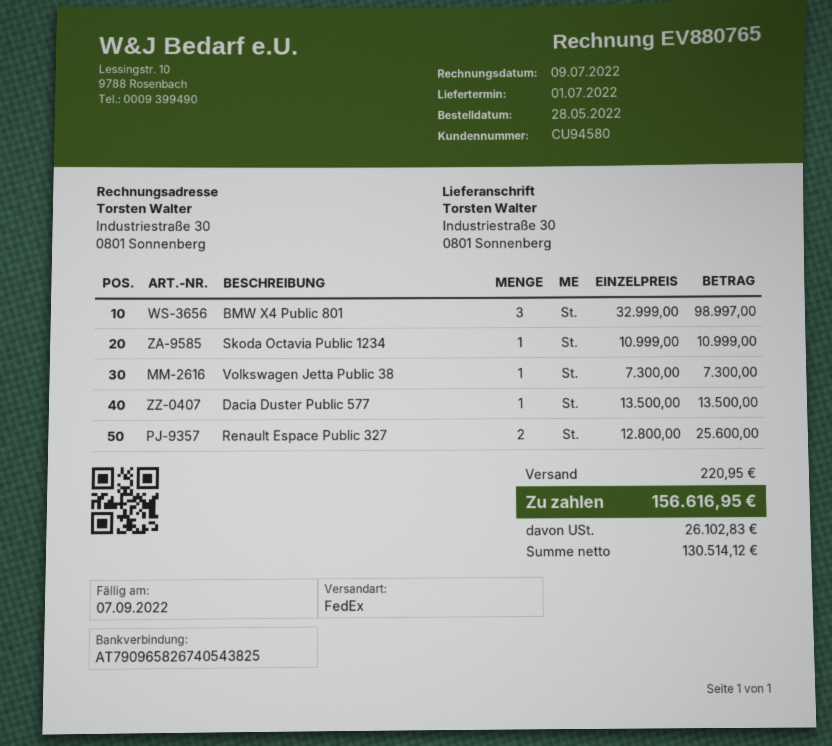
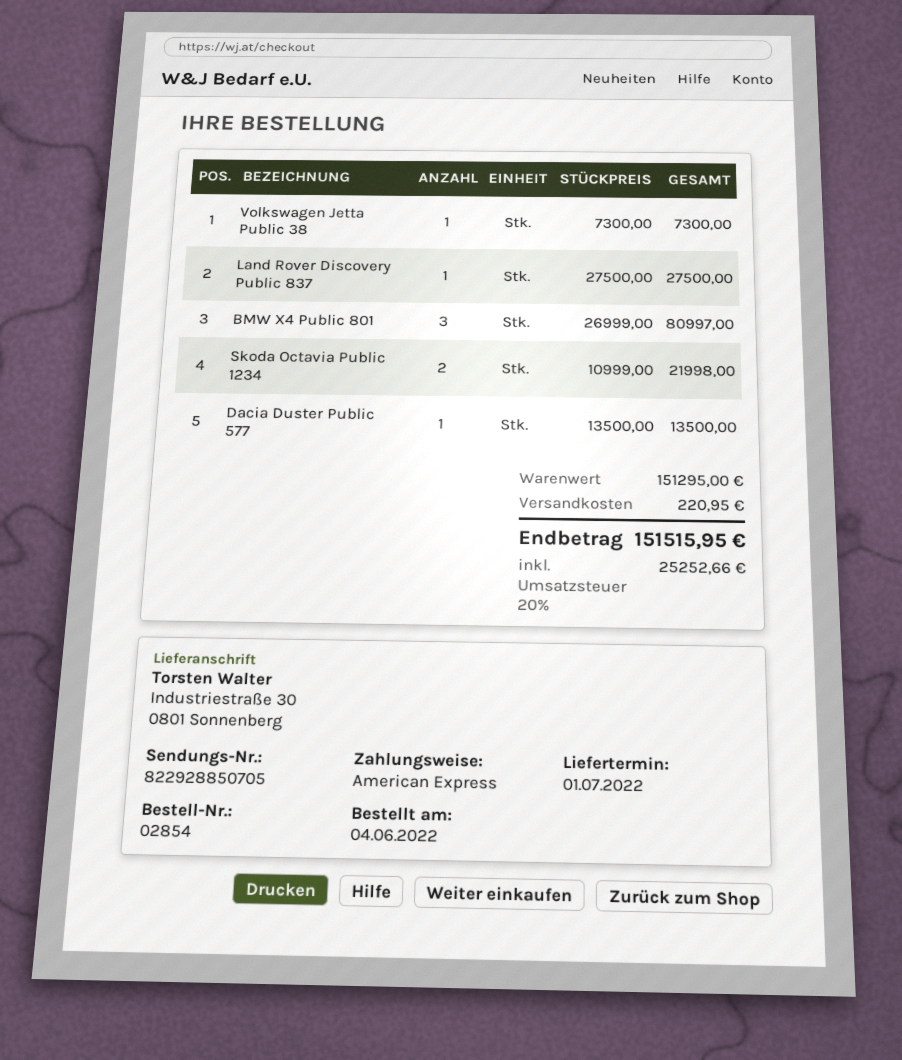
order date: 2022-05-28 -> 2022-06-04
BMW X4 Public 801: 3 x 32999.00 = 98997.00 -> 3 x 26999.00 = 80997.00
Skoda Octavia Public 1234: 1 x 10999.00 = 10999.00 -> 2 x 10999.00 = 21998.00
Renault Espace Public 327: 2 x 12800.00 = 25600.00 -> none
Land Rover Discovery Public 837: none -> 1 x 27500.00 = 27500.00
tax: 26102.83 -> 25252.66
total: 156616.95 -> 151515.95

